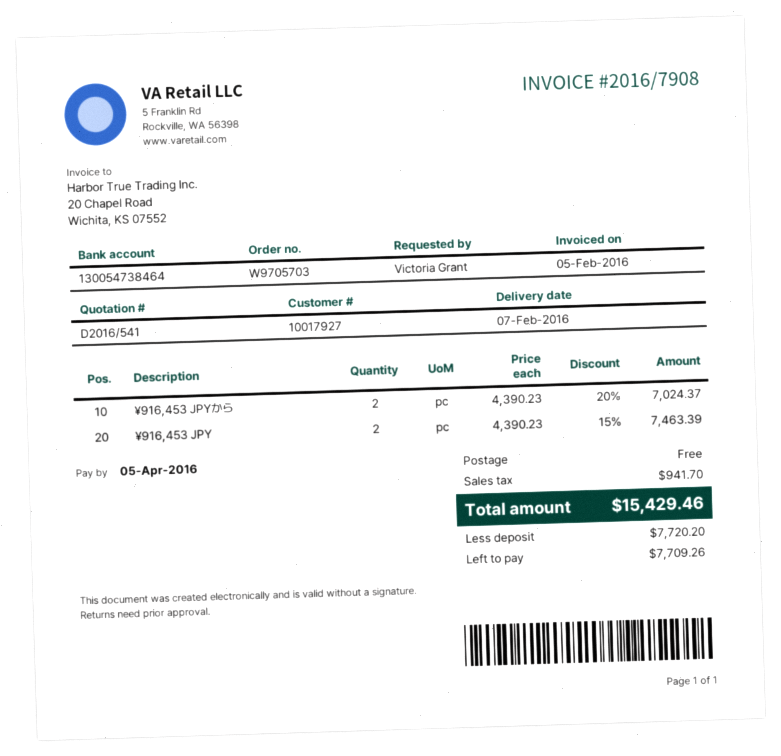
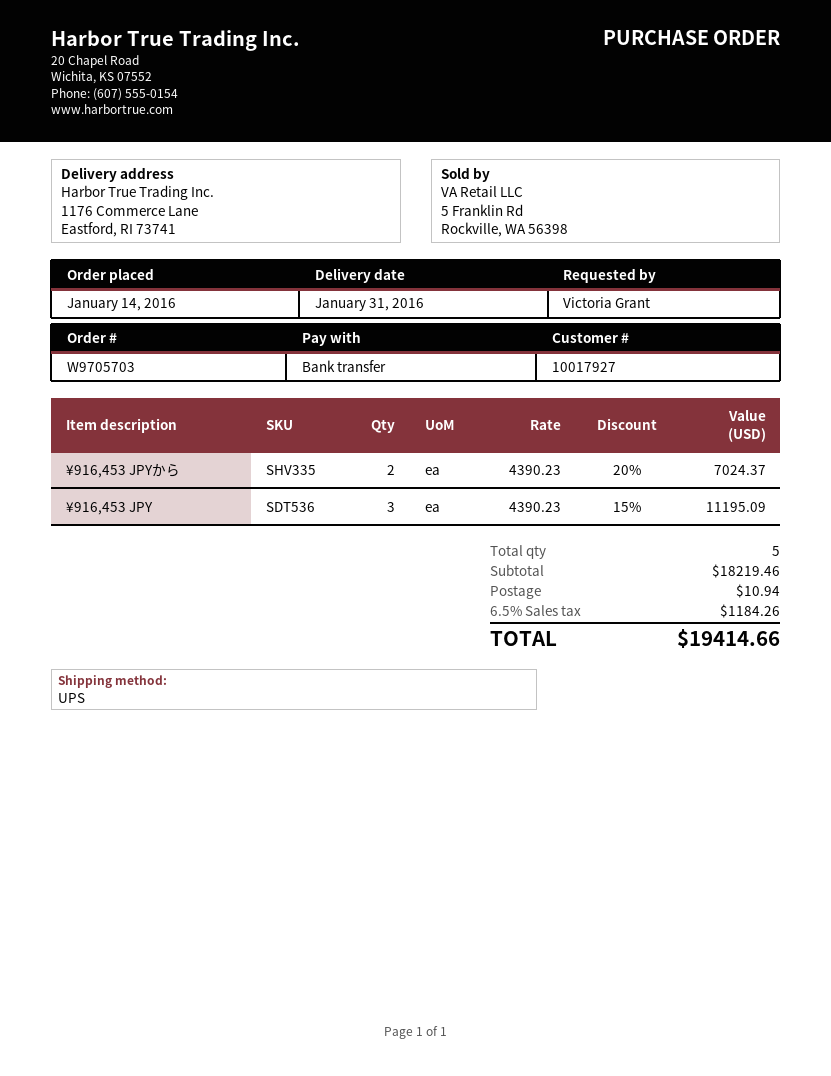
delivery date: 2016-02-07 -> 2016-01-31
¥916,453 JPY: 2 x 4390.23 - 15% = 7463.39 -> 3 x 4390.23 - 15% = 11195.09
shipping: 0.00 -> 10.94
tax: 941.70 -> 1184.26
total: 15429.46 -> 19414.66

